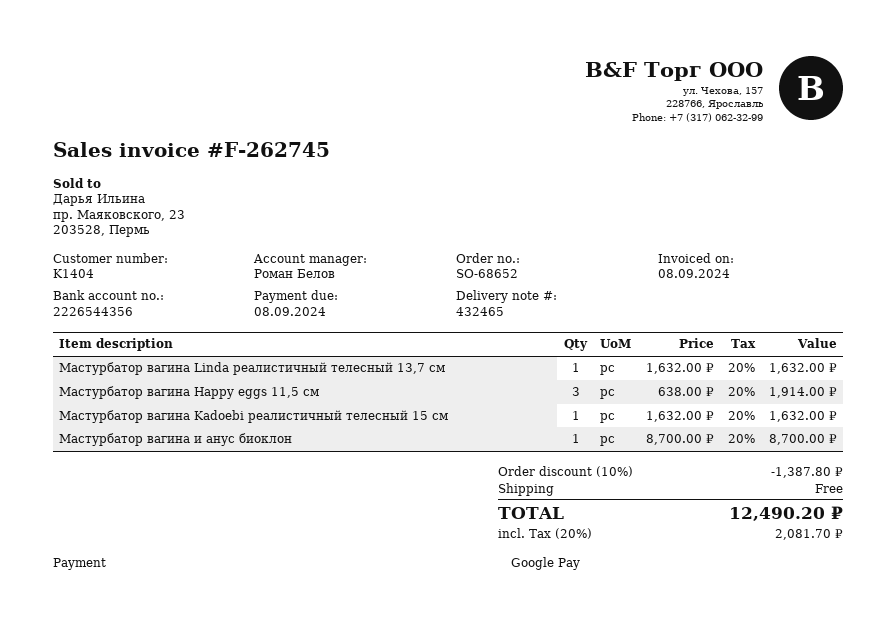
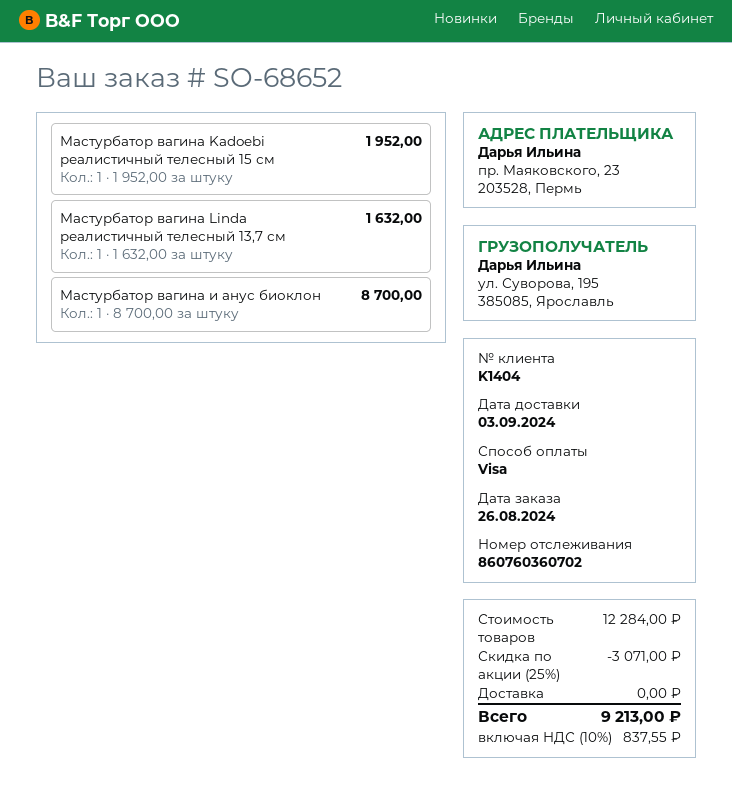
payment method: Google Pay -> Visa
Мастурбатор вагина Happy eggs 11,5 см: 3 x 638.00 = 1914.00 -> none
Мастурбатор вагина Kadoebi реалистичный телесный 15 см: 1 x 1632.00 = 1632.00 -> 1 x 1952.00 = 1952.00
discount: 10% = 1387.80 -> 25% = 3071.00
tax: 20% = 2081.70 -> 10% = 837.55
total: 12490.20 -> 9213.00

